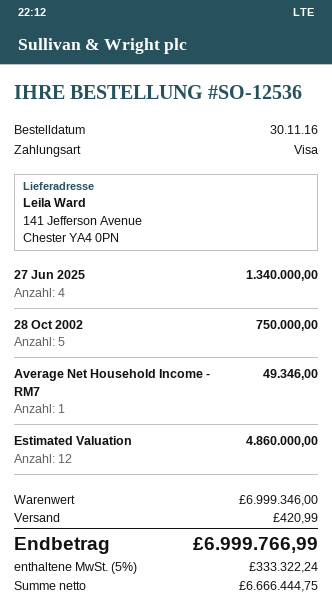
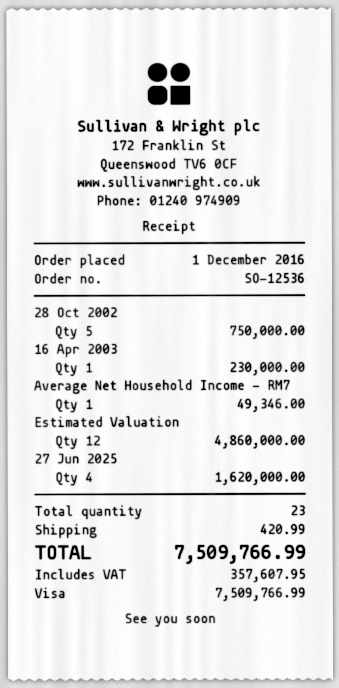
order date: 2016-11-30 -> 2016-12-01
27 Jun 2025: 4 for 1340000.00 -> 4 for 1620000.00
16 Apr 2003: none -> 1 for 230000.00
tax: 333322.24 -> 357607.95
total: 6999766.99 -> 7509766.99

